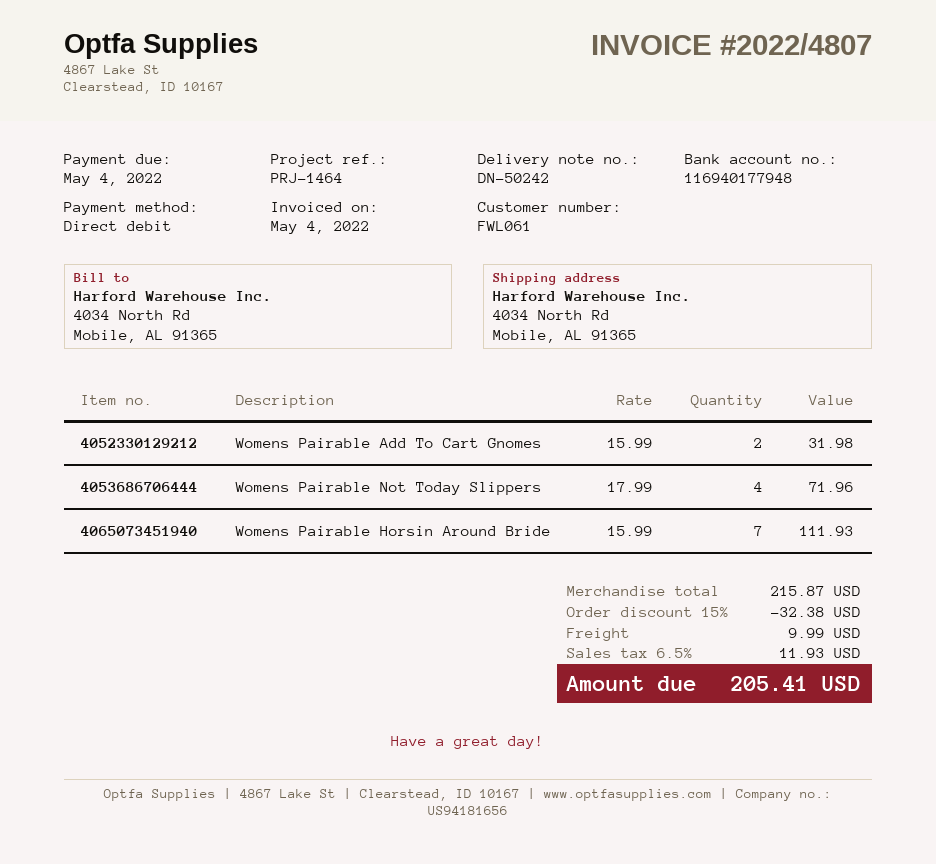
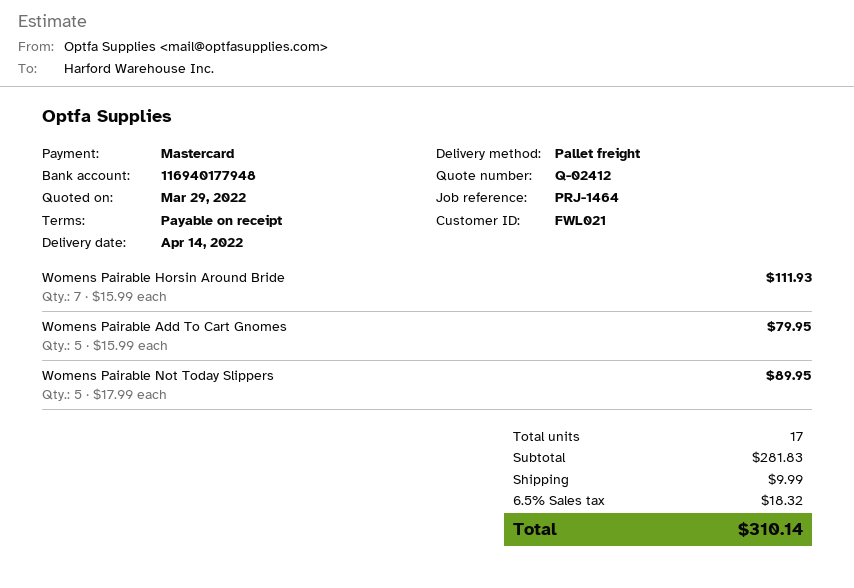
customer number: FWL061 -> FWL021
payment method: direct debit -> Mastercard
Womens Pairable Add To Cart Gnomes: 2 x 15.99 = 31.98 -> 5 x 15.99 = 79.95
Womens Pairable Not Today Slippers: 4 x 17.99 = 71.96 -> 5 x 17.99 = 89.95
subtotal: 215.87 -> 281.83
discount: 15% = 32.38 -> none
tax: 6.5% = 11.93 -> 6.5% = 18.32
total: 205.41 -> 310.14

